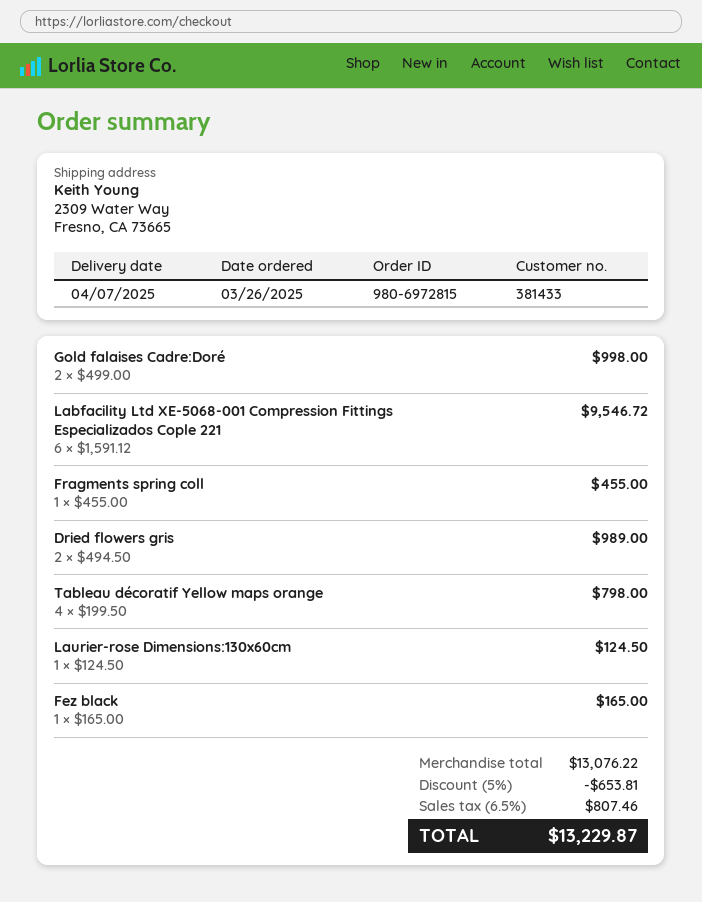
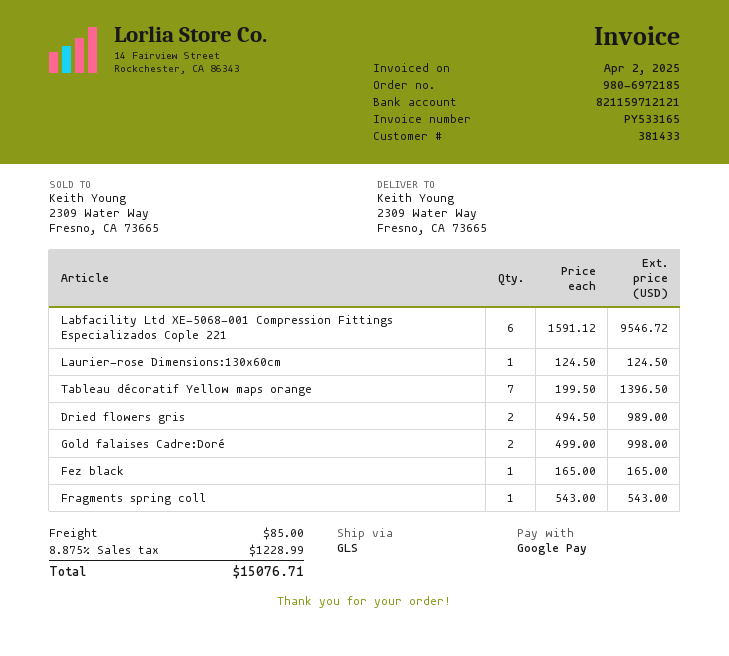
order number: 980-6972815 -> 980-6972185
Fragments spring coll: 1 x 455.00 = 455.00 -> 1 x 543.00 = 543.00
Tableau décoratif Yellow maps orange: 4 x 199.50 = 798.00 -> 7 x 199.50 = 1396.50
discount: 5% = 653.81 -> none
shipping: none -> 85.00
tax: 6.5% = 807.46 -> 8.875% = 1228.99
total: 13229.87 -> 15076.71

